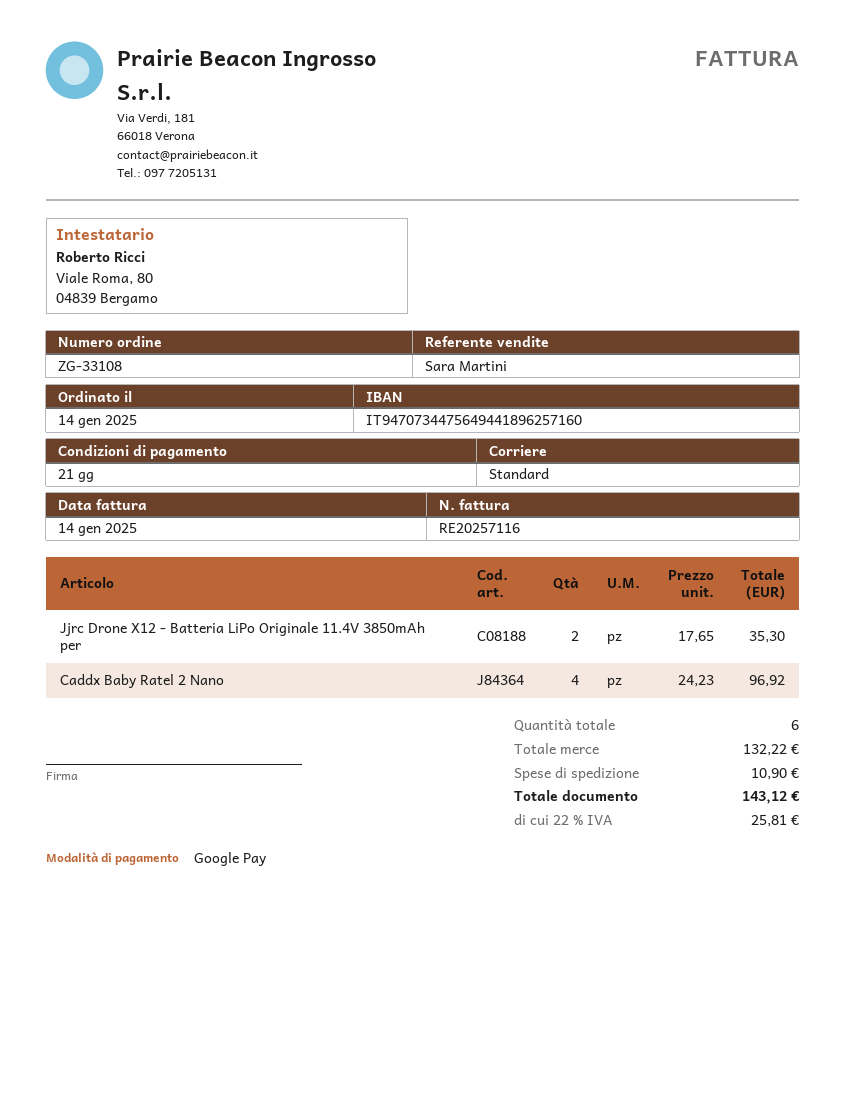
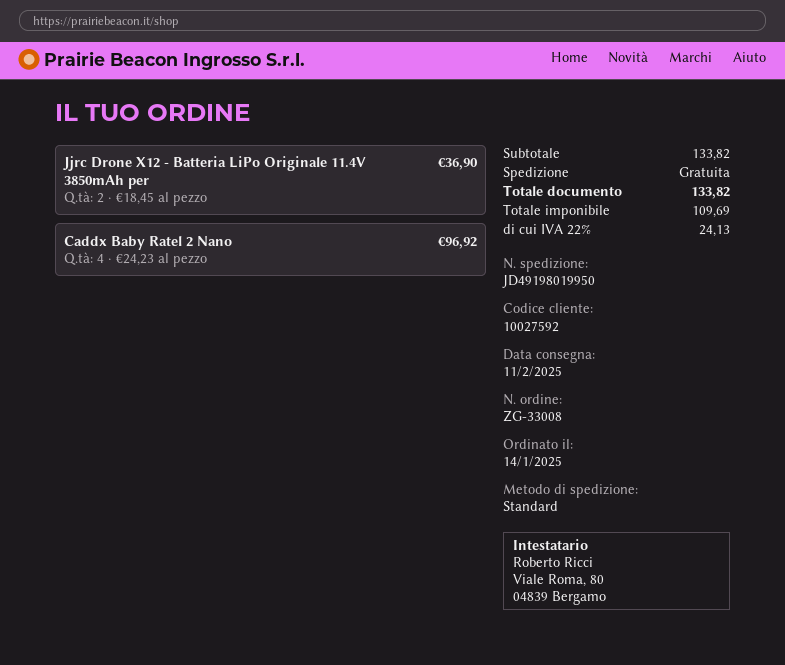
order number: ZG-33108 -> ZG-33008
Jjrc Drone X12 - Batteria LiPo Originale 11.4V 3850mAh per: 2 x 17.65 = 35.30 -> 2 x 18.45 = 36.90
subtotal: 132.22 -> 133.82
shipping: 10.90 -> 0.00
tax: 22% = 25.81 -> 22% = 24.13
total: 143.12 -> 133.82

